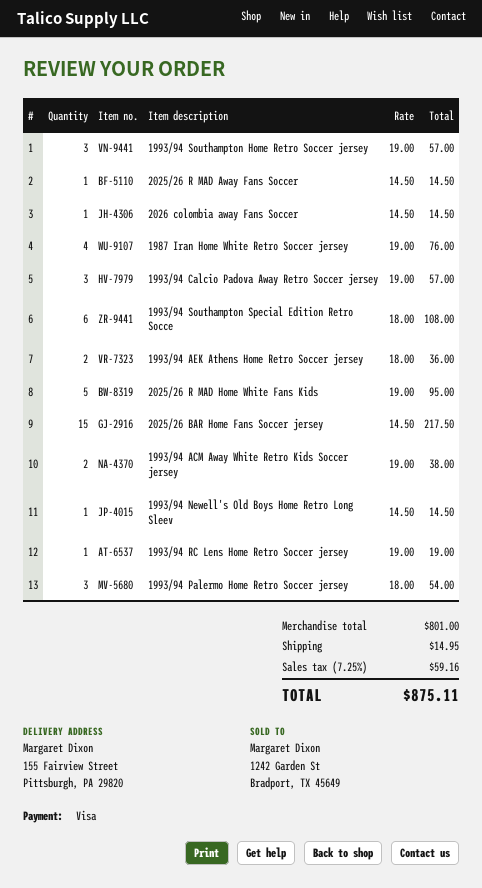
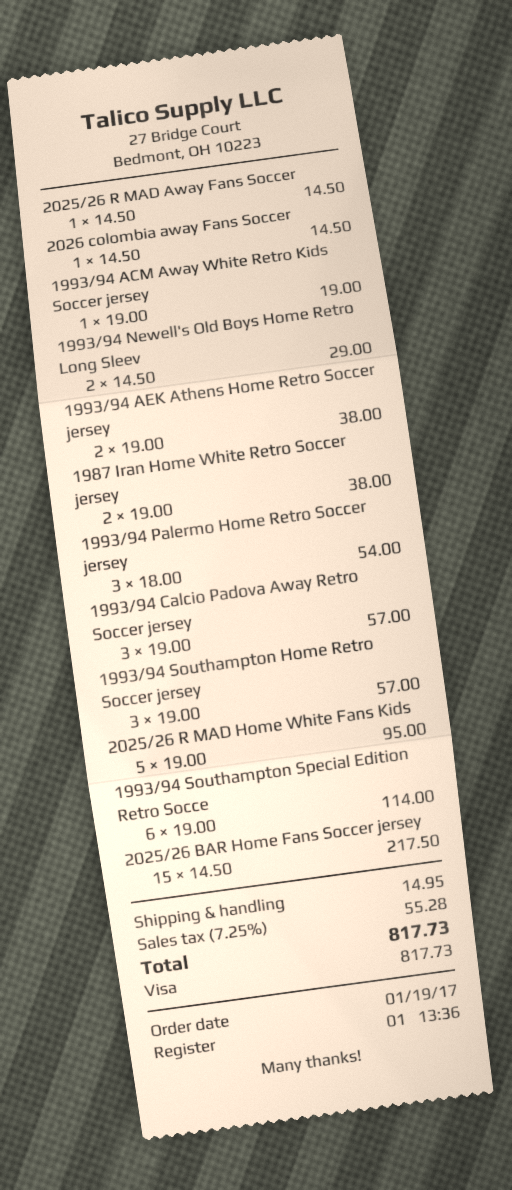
1987 Iran Home White Retro Soccer jersey: 4 x 19.00 = 76.00 -> 2 x 19.00 = 38.00
1993/94 Southampton Special Edition Retro Socce: 6 x 18.00 = 108.00 -> 6 x 19.00 = 114.00
1993/94 AEK Athens Home Retro Soccer jersey: 2 x 18.00 = 36.00 -> 2 x 19.00 = 38.00
1993/94 ACM Away White Retro Kids Soccer jersey: 2 x 19.00 = 38.00 -> 1 x 19.00 = 19.00
1993/94 Newell's Old Boys Home Retro Long Sleev: 1 x 14.50 = 14.50 -> 2 x 14.50 = 29.00
1993/94 RC Lens Home Retro Soccer jersey: 1 x 19.00 = 19.00 -> none
tax: 7.25% = 59.16 -> 7.25% = 55.28
total: 875.11 -> 817.73

